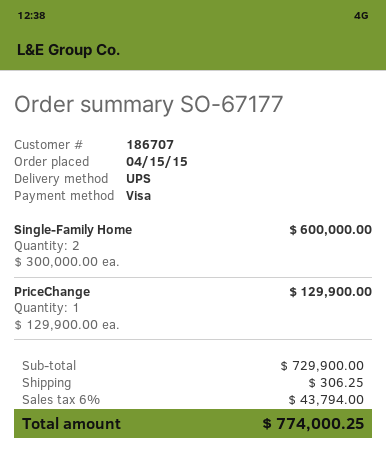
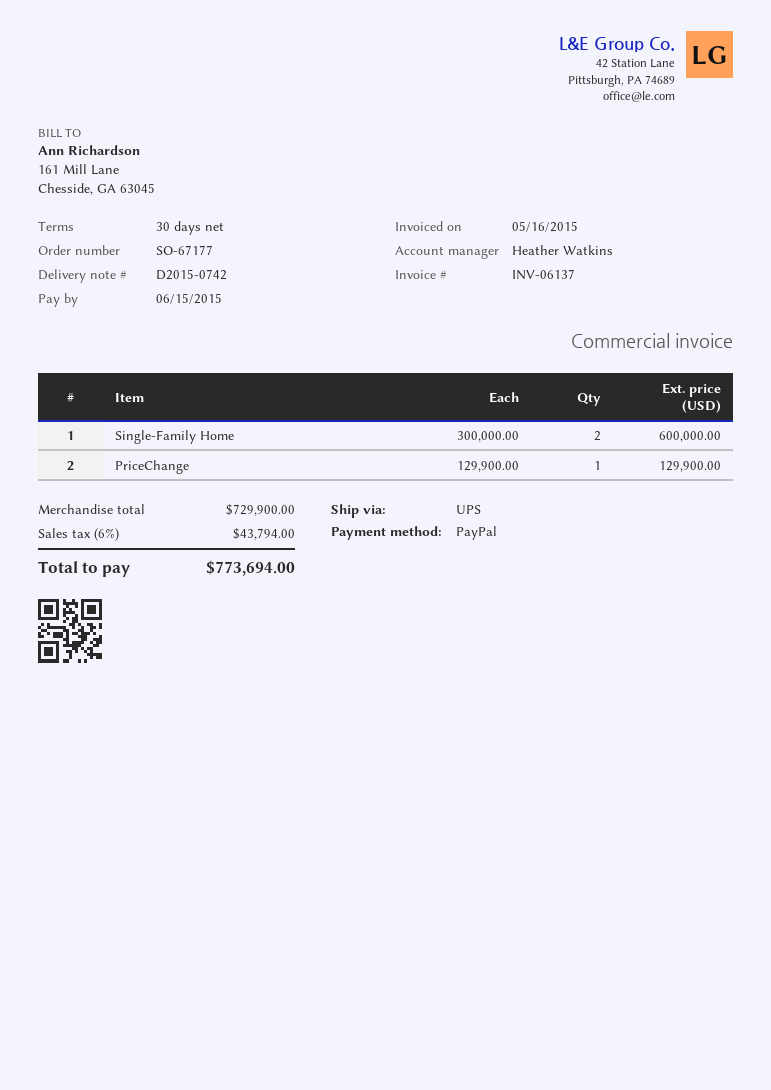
payment method: Visa -> PayPal
shipping: 306.25 -> none
total: 774000.25 -> 773694.00

